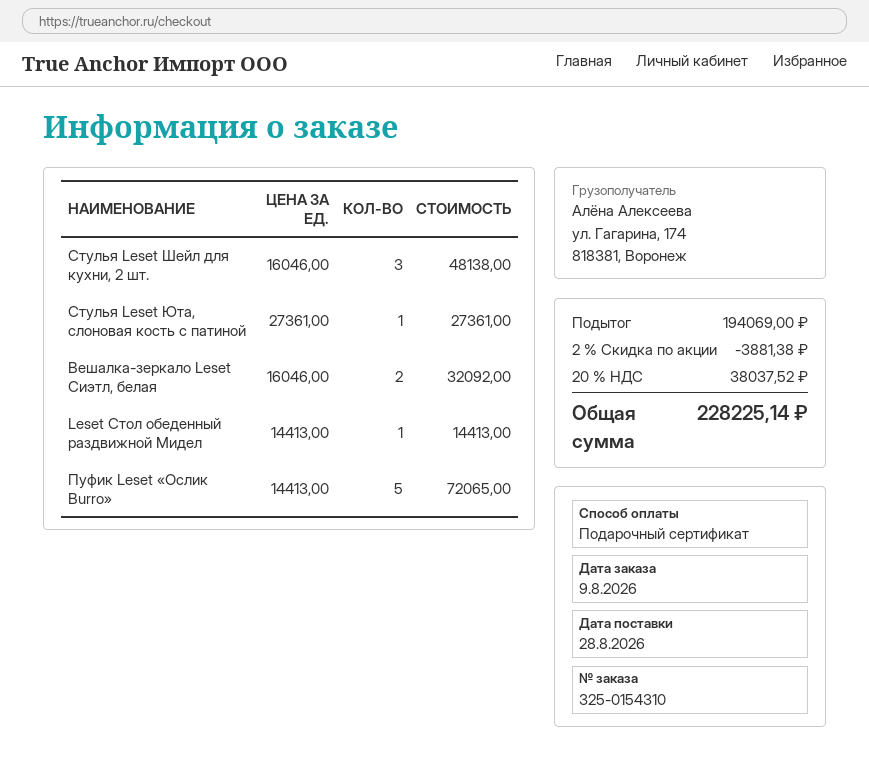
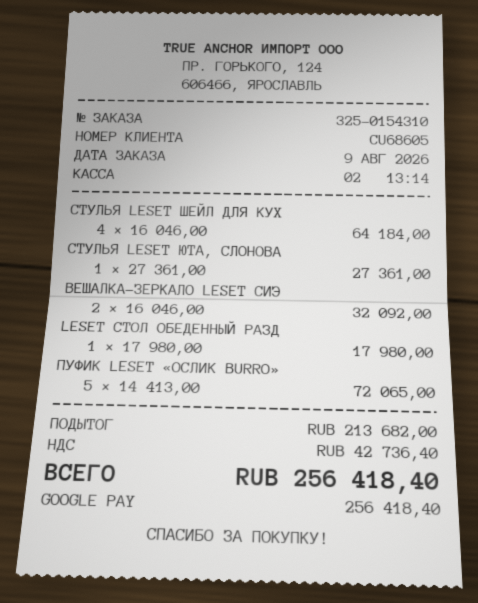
payment method: gift card -> Google Pay
Стулья Leset Шейл для кухни, 2 шт.: 3 x 16046.00 = 48138.00 -> 4 x 16046.00 = 64184.00
Leset Стол обеденный раздвижной Мидел: 1 x 14413.00 = 14413.00 -> 1 x 17980.00 = 17980.00
subtotal: 194069.00 -> 213682.00
discount: 2% = 3881.38 -> none
tax: 38037.52 -> 42736.40
total: 228225.14 -> 256418.40

